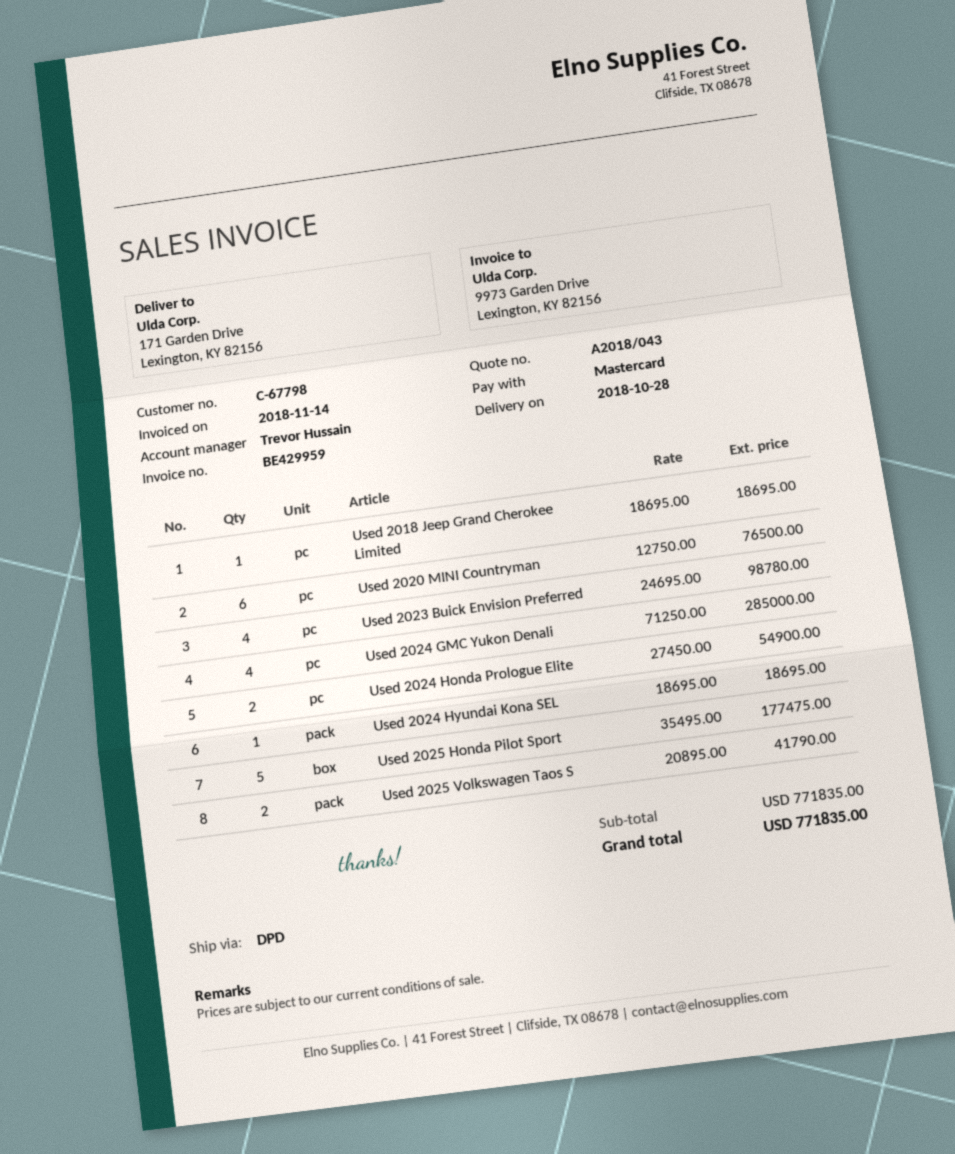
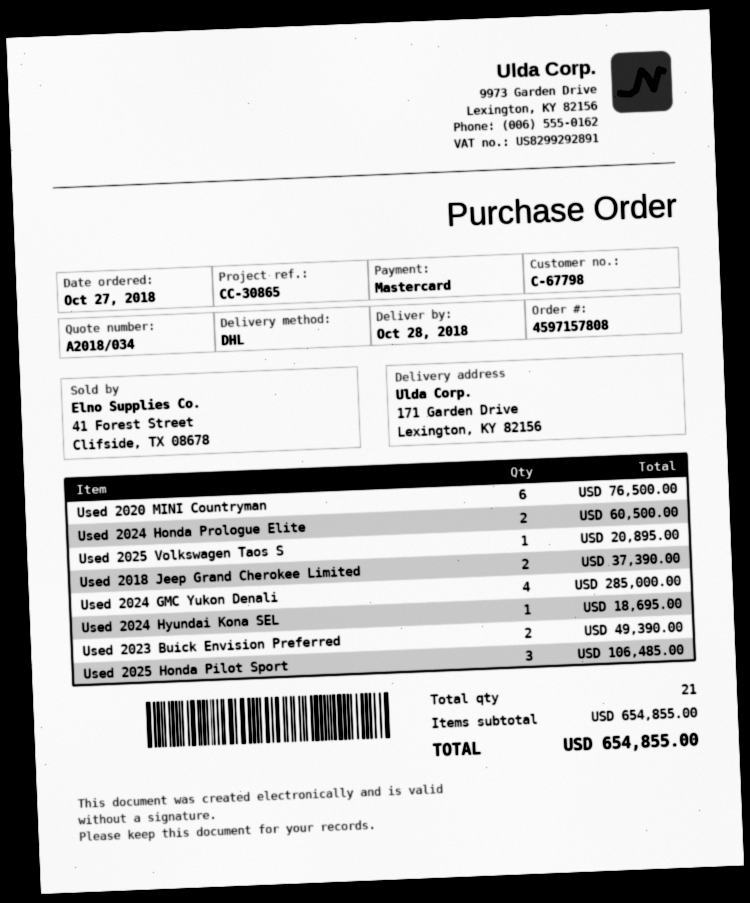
quote number: A2018/043 -> A2018/034
shipping method: DPD -> DHL
Used 2018 Jeep Grand Cherokee Limited: 1 for 18695.00 -> 2 for 37390.00
Used 2023 Buick Envision Preferred: 4 for 98780.00 -> 2 for 49390.00
Used 2024 Honda Prologue Elite: 2 for 54900.00 -> 2 for 60500.00
Used 2025 Honda Pilot Sport: 5 for 177475.00 -> 3 for 106485.00
Used 2025 Volkswagen Taos S: 2 for 41790.00 -> 1 for 20895.00
subtotal: 771835.00 -> 654855.00
total: 771835.00 -> 654855.00

